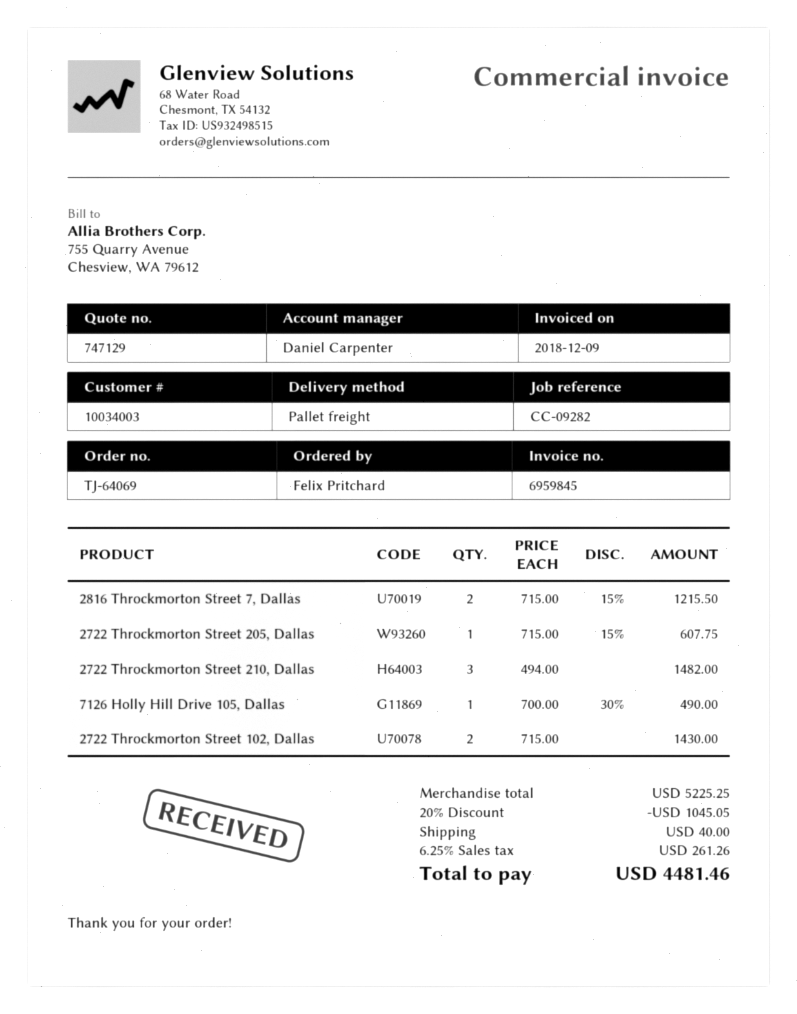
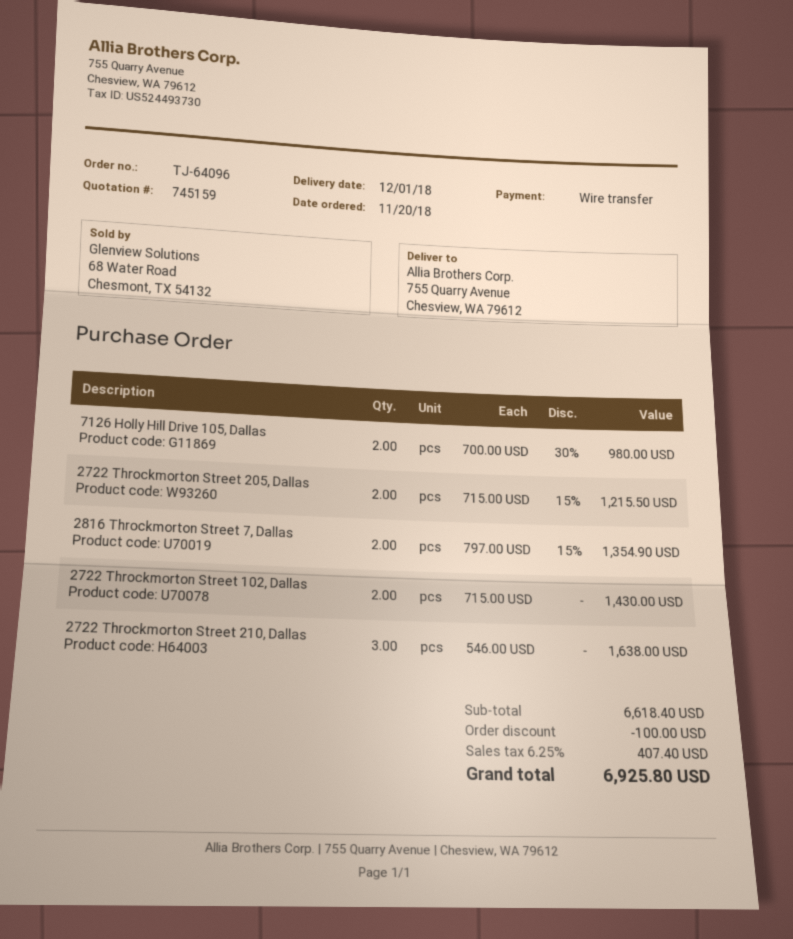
quote number: 747129 -> 745159
order number: TJ-64069 -> TJ-64096
2816 Throckmorton Street 7, Dallas: 2 x 715.00 - 15% = 1215.50 -> 2 x 797.00 - 15% = 1354.90
2722 Throckmorton Street 205, Dallas: 1 x 715.00 - 15% = 607.75 -> 2 x 715.00 - 15% = 1215.50
2722 Throckmorton Street 210, Dallas: 3 x 494.00 = 1482.00 -> 3 x 546.00 = 1638.00
7126 Holly Hill Drive 105, Dallas: 1 x 700.00 - 30% = 490.00 -> 2 x 700.00 - 30% = 980.00
subtotal: 5225.25 -> 6618.40
discount: 1045.05 -> 100.00
shipping: 40.00 -> none
tax: 6.25% = 261.26 -> 6.25% = 407.40
total: 4481.46 -> 6925.80

